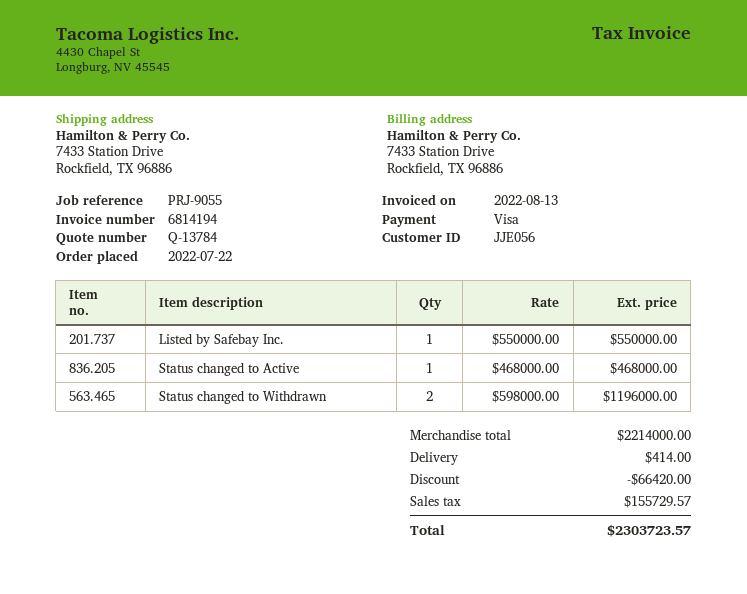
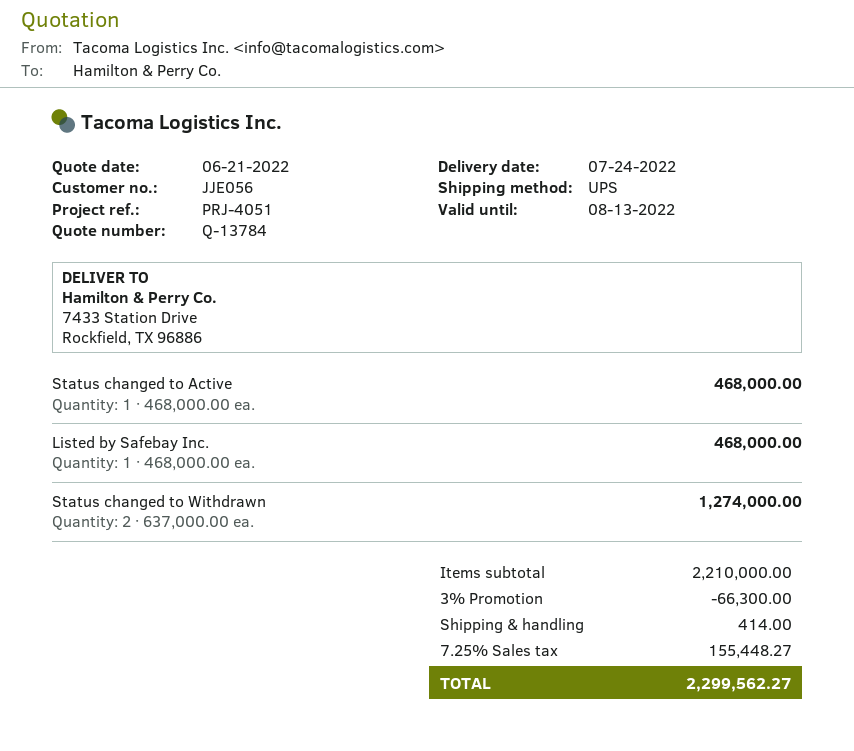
reference: PRJ-9055 -> PRJ-4051
Listed by Safebay Inc.: 1 x 550000.00 = 550000.00 -> 1 x 468000.00 = 468000.00
Status changed to Withdrawn: 2 x 598000.00 = 1196000.00 -> 2 x 637000.00 = 1274000.00
subtotal: 2214000.00 -> 2210000.00
discount: 66420.00 -> 66300.00
tax: 155729.57 -> 155448.27
total: 2303723.57 -> 2299562.27

